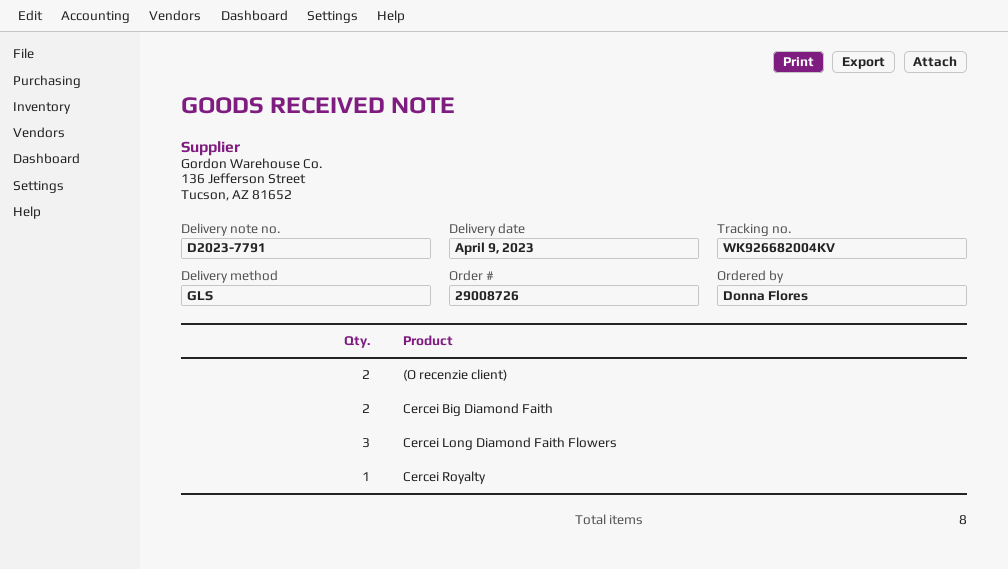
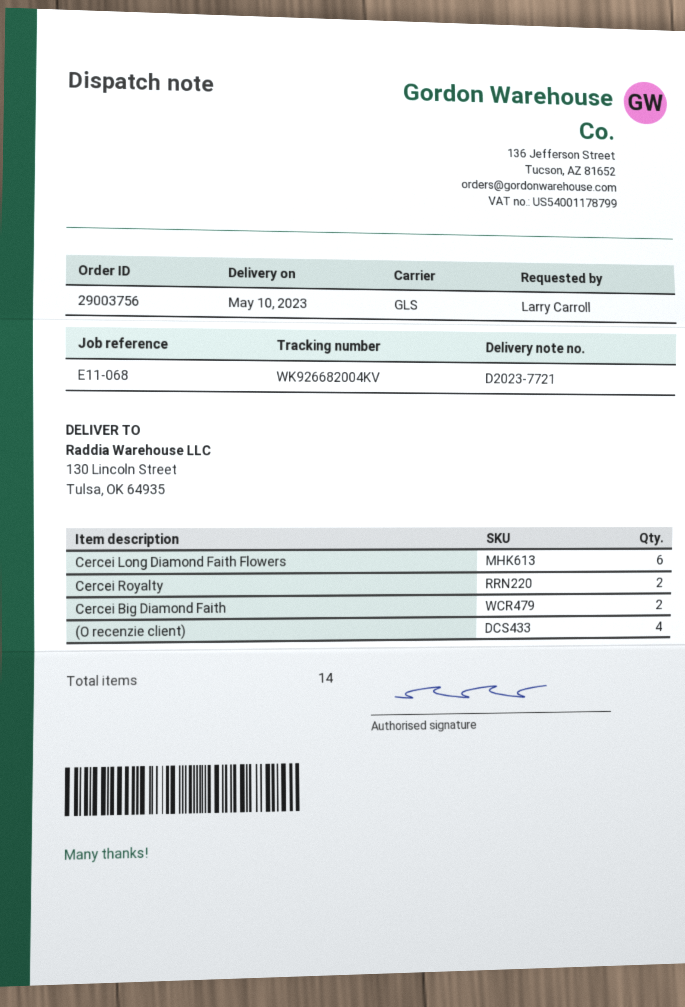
order number: 29008726 -> 29003756
delivery note number: D2023-7791 -> D2023-7721
delivery date: 2023-04-09 -> 2023-05-10
ordered by: Donna Flores -> Larry Carroll
(O recenzie client): 2 -> 4
Cercei Long Diamond Faith Flowers: 3 -> 6
Cercei Royalty: 1 -> 2
total quantity: 8 -> 14

